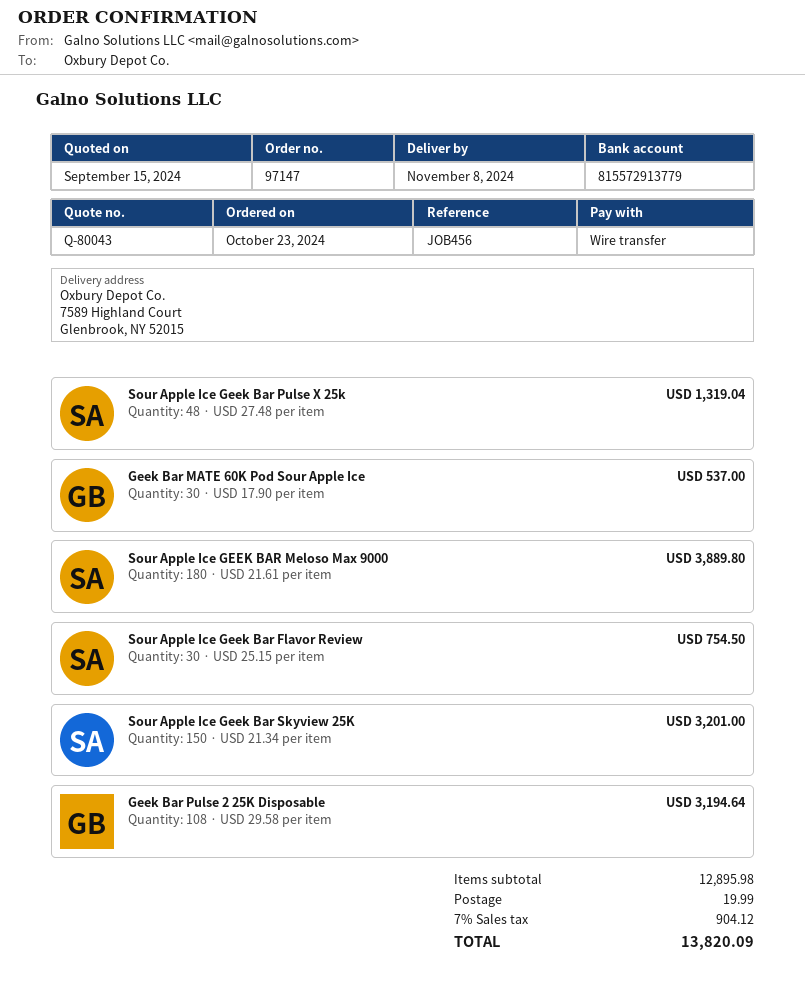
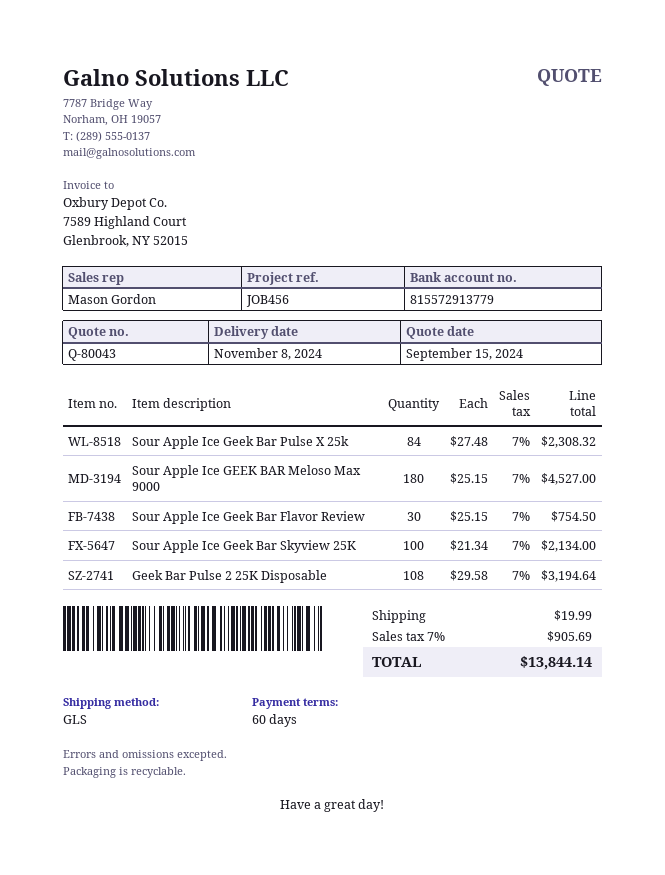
Sour Apple Ice Geek Bar Pulse X 25k: 48 x 27.48 = 1319.04 -> 84 x 27.48 = 2308.32
Geek Bar MATE 60K Pod Sour Apple Ice: 30 x 17.90 = 537.00 -> none
Sour Apple Ice GEEK BAR Meloso Max 9000: 180 x 21.61 = 3889.80 -> 180 x 25.15 = 4527.00
Sour Apple Ice Geek Bar Skyview 25K: 150 x 21.34 = 3201.00 -> 100 x 21.34 = 2134.00
tax: 7% = 904.12 -> 7% = 905.69
total: 13820.09 -> 13844.14

